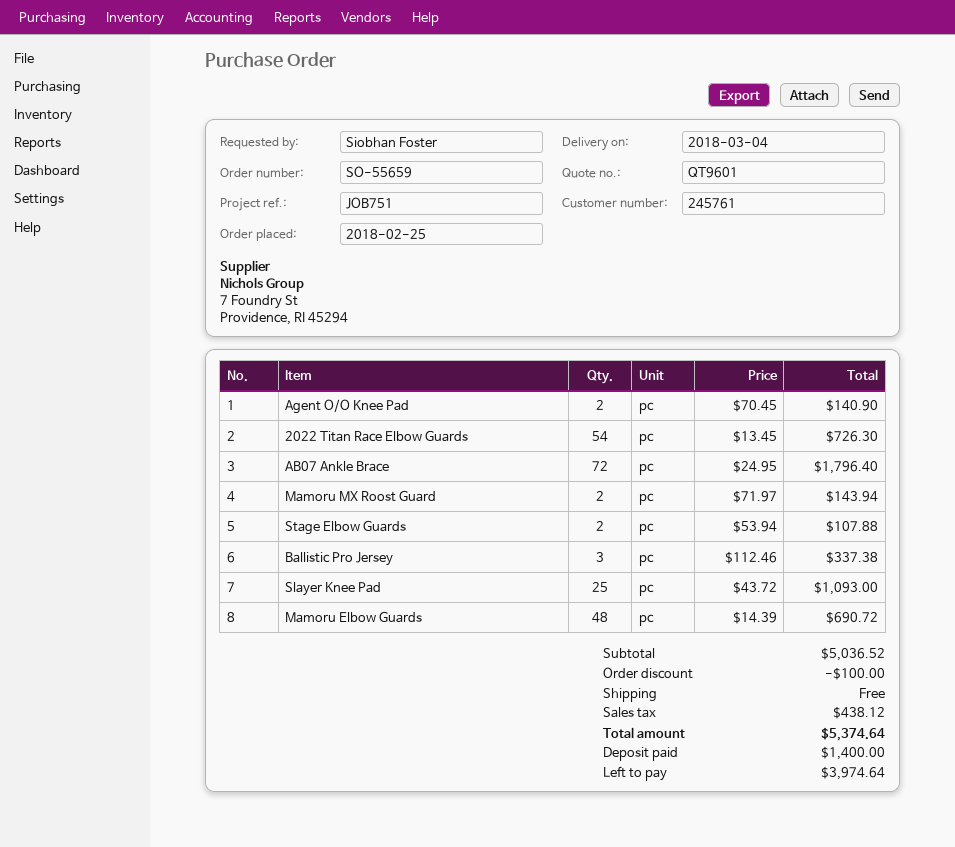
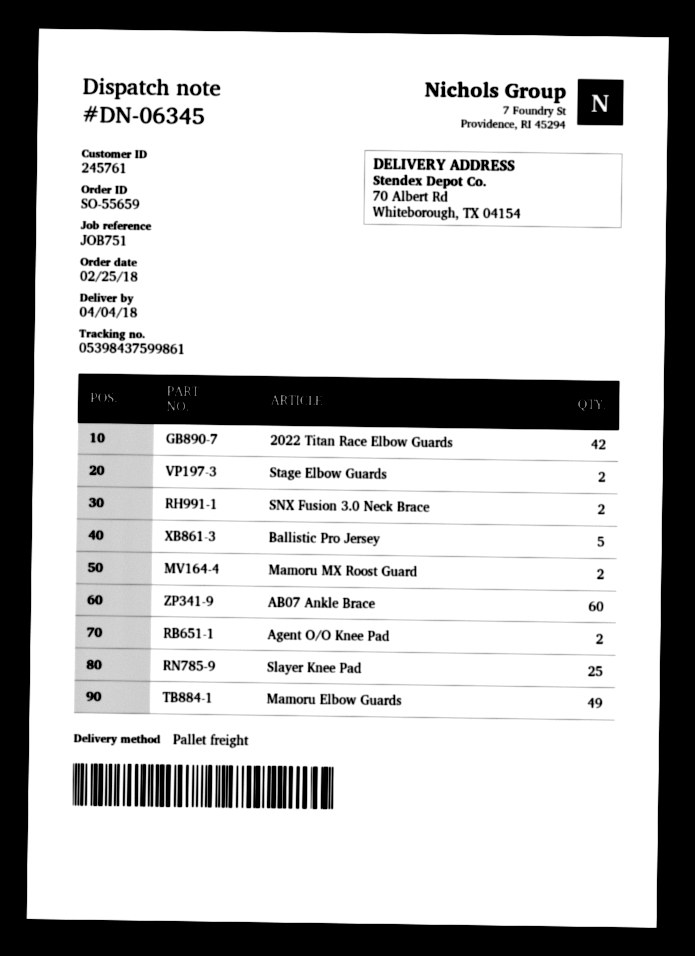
delivery date: 2018-03-04 -> 2018-04-04
2022 Titan Race Elbow Guards: 54 -> 42
AB07 Ankle Brace: 72 -> 60
Ballistic Pro Jersey: 3 -> 5
Mamoru Elbow Guards: 48 -> 49
SNX Fusion 3.0 Neck Brace: none -> 2

